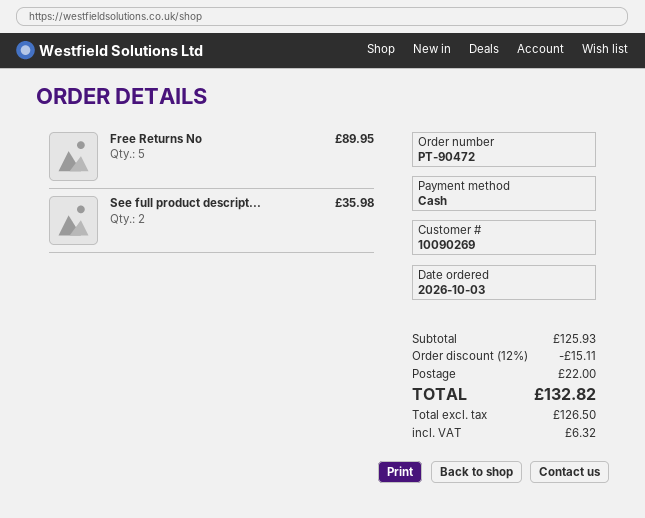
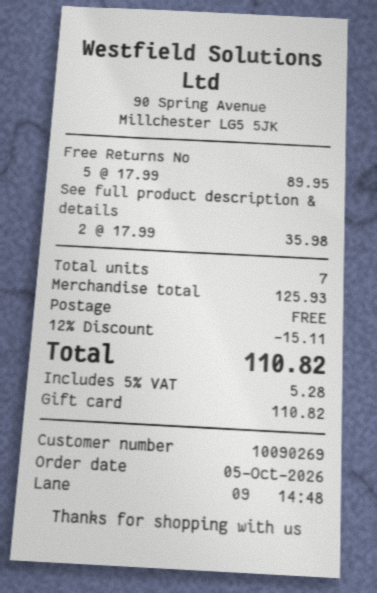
order date: 2026-10-03 -> 2026-10-05
payment method: cash -> gift card
shipping: 22.00 -> 0.00
tax: 6.32 -> 5.28
total: 132.82 -> 110.82

